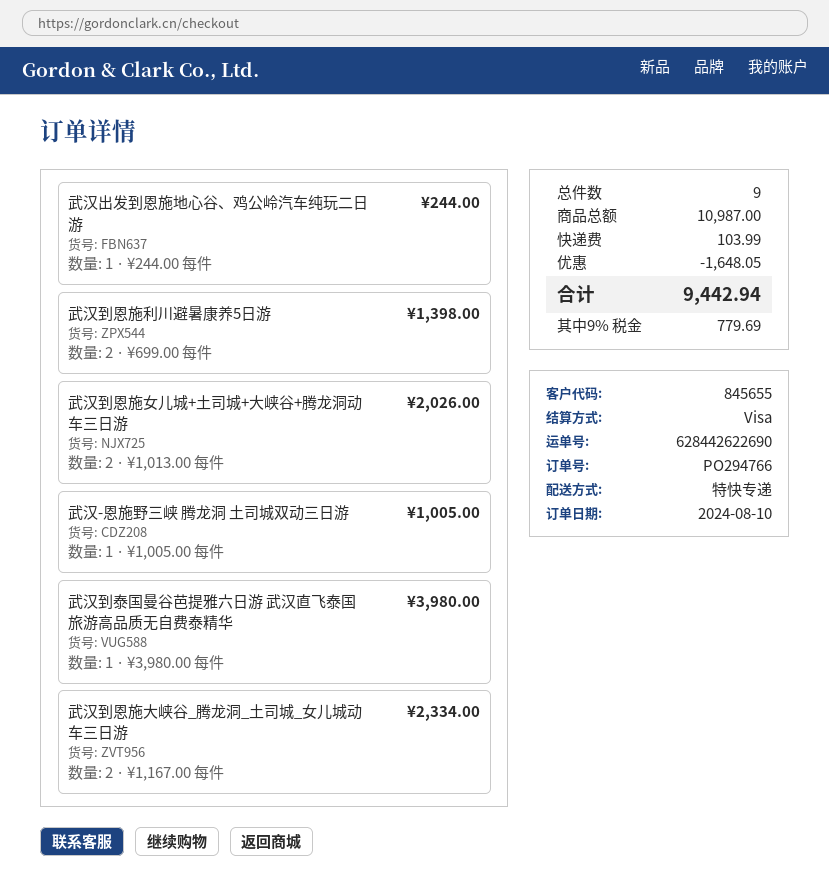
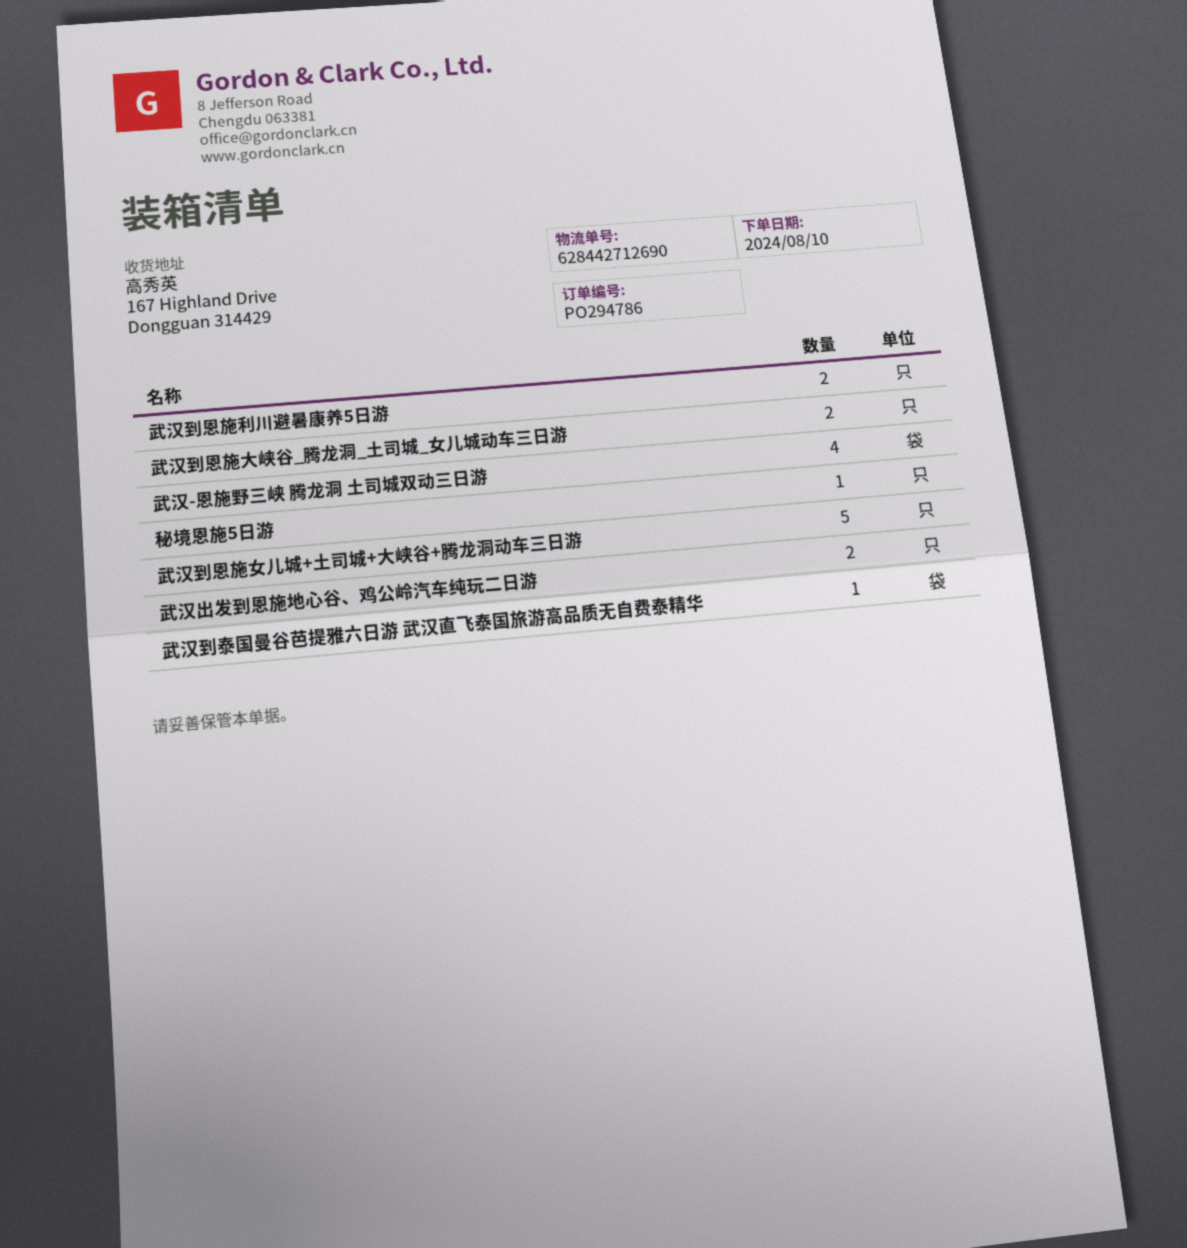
order number: PO294766 -> PO294786
tracking number: 628442622690 -> 628442712690
武汉出发到恩施地心谷、鸡公岭汽车纯玩二日游: 1 -> 2
武汉到恩施女儿城+土司城+大峡谷+腾龙洞动车三日游: 2 -> 5
武汉-恩施野三峡 腾龙洞 土司城双动三日游: 1 -> 4
秘境恩施5日游: none -> 1

